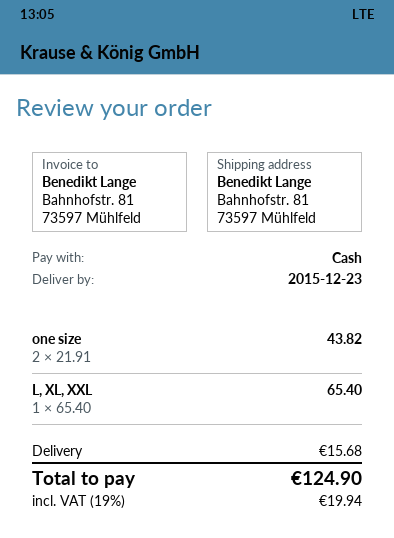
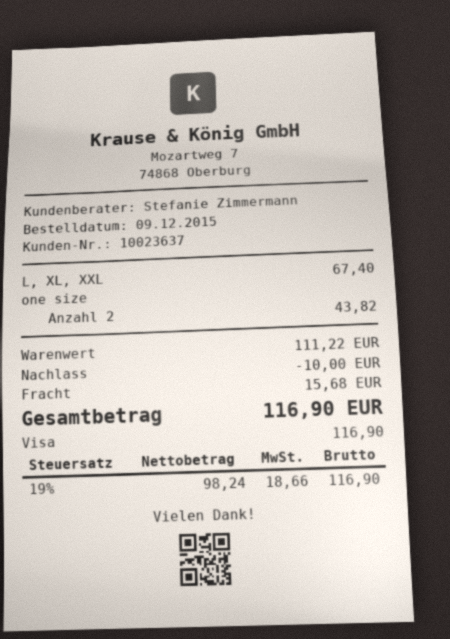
payment method: cash -> Visa
L, XL, XXL: 1 for 65.40 -> 1 for 67.40
discount: none -> 10.00
tax: 19% = 19.94 -> 19% = 18.66
total: 124.90 -> 116.90

